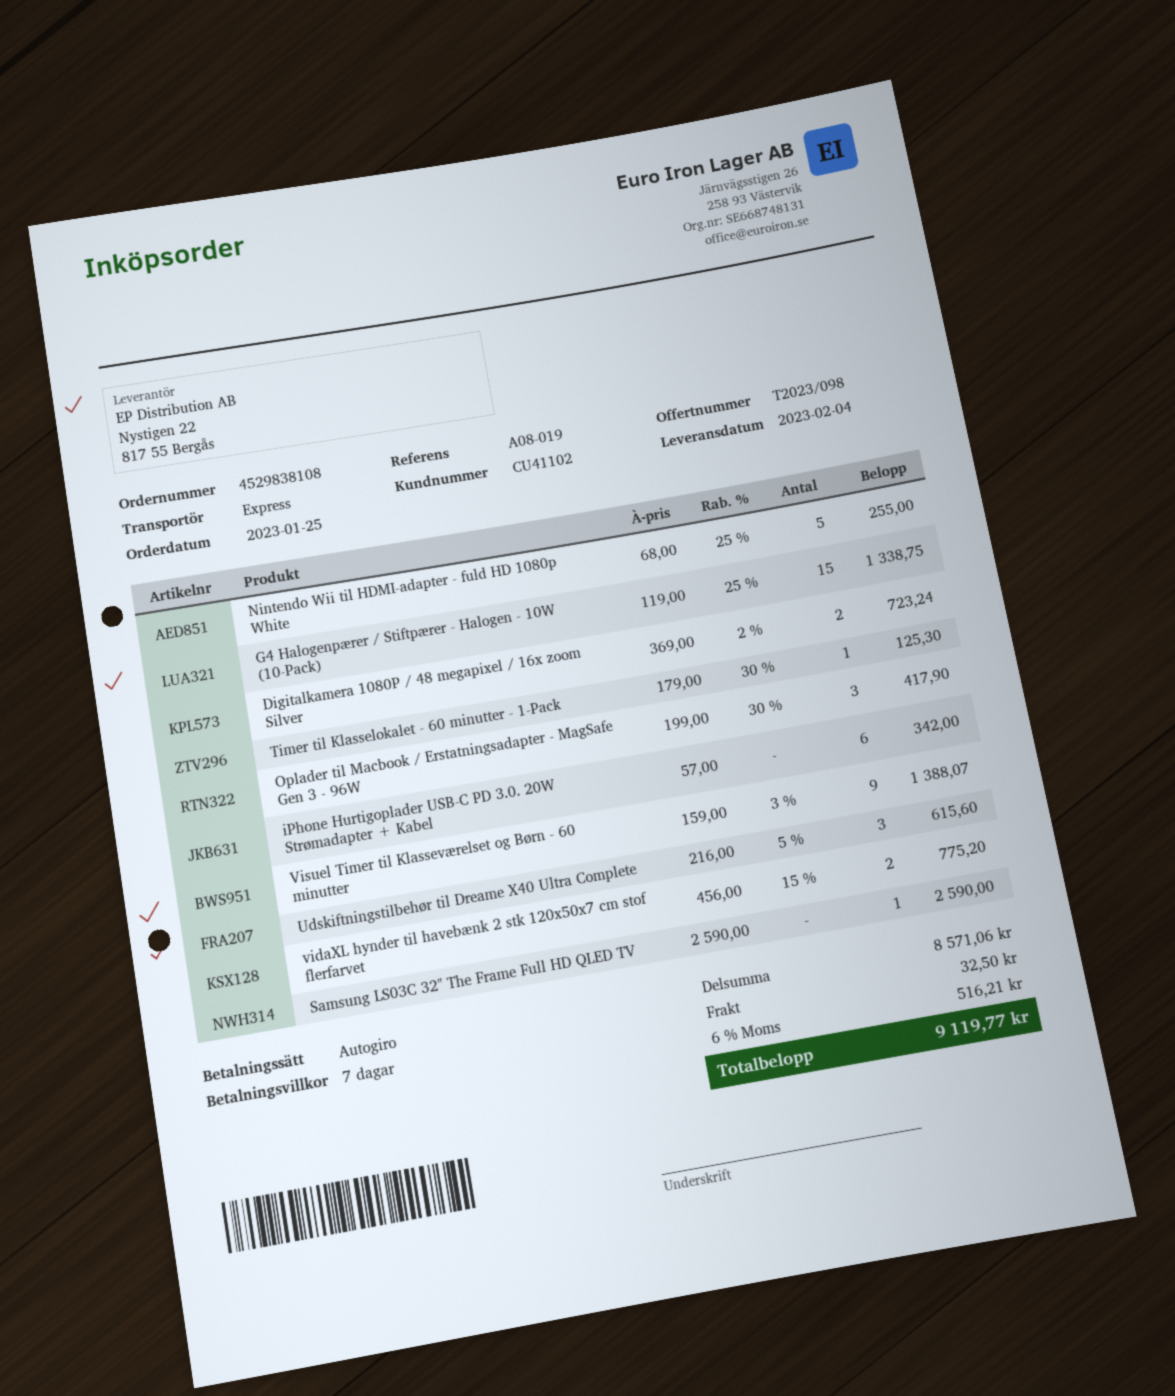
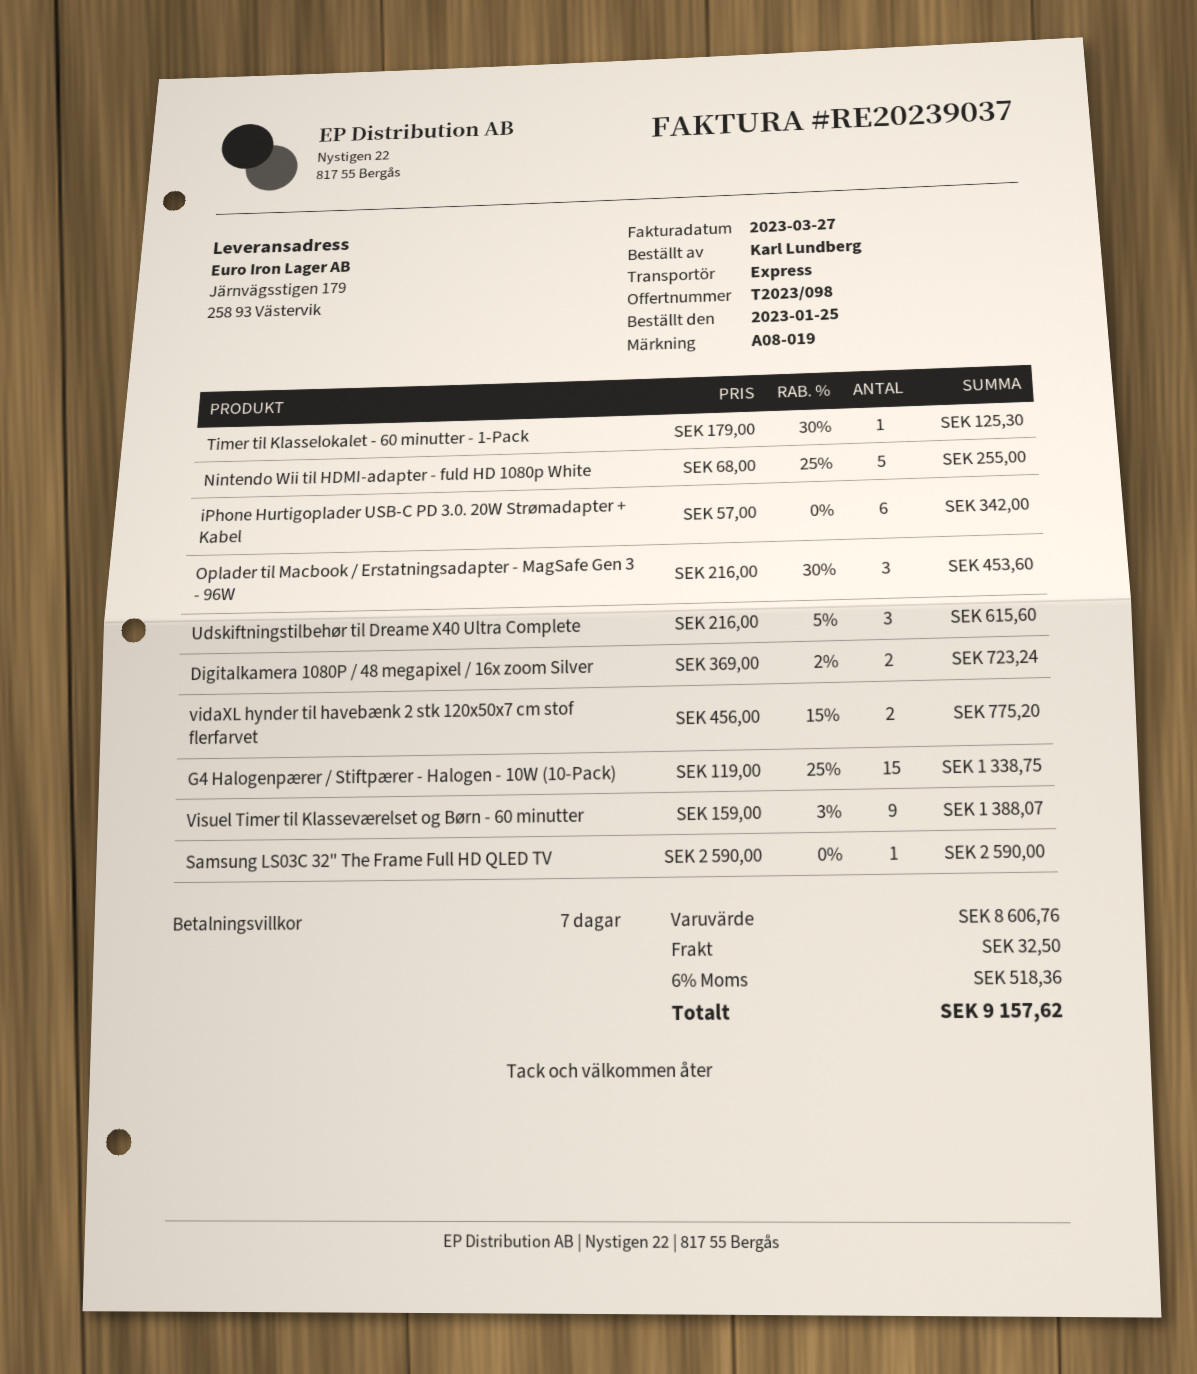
Oplader til Macbook / Erstatningsadapter - MagSafe Gen 3 - 96W: 3 x 199.00 - 30% = 417.90 -> 3 x 216.00 - 30% = 453.60
subtotal: 8571.06 -> 8606.76
tax: 6% = 516.21 -> 6% = 518.36
total: 9119.77 -> 9157.62

